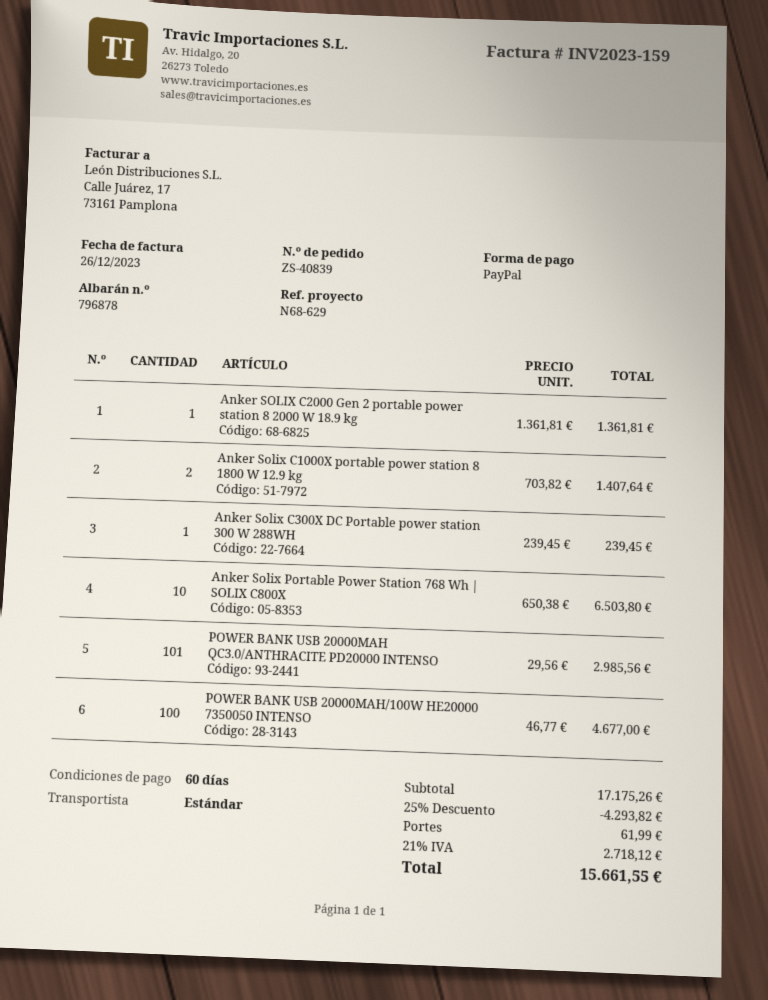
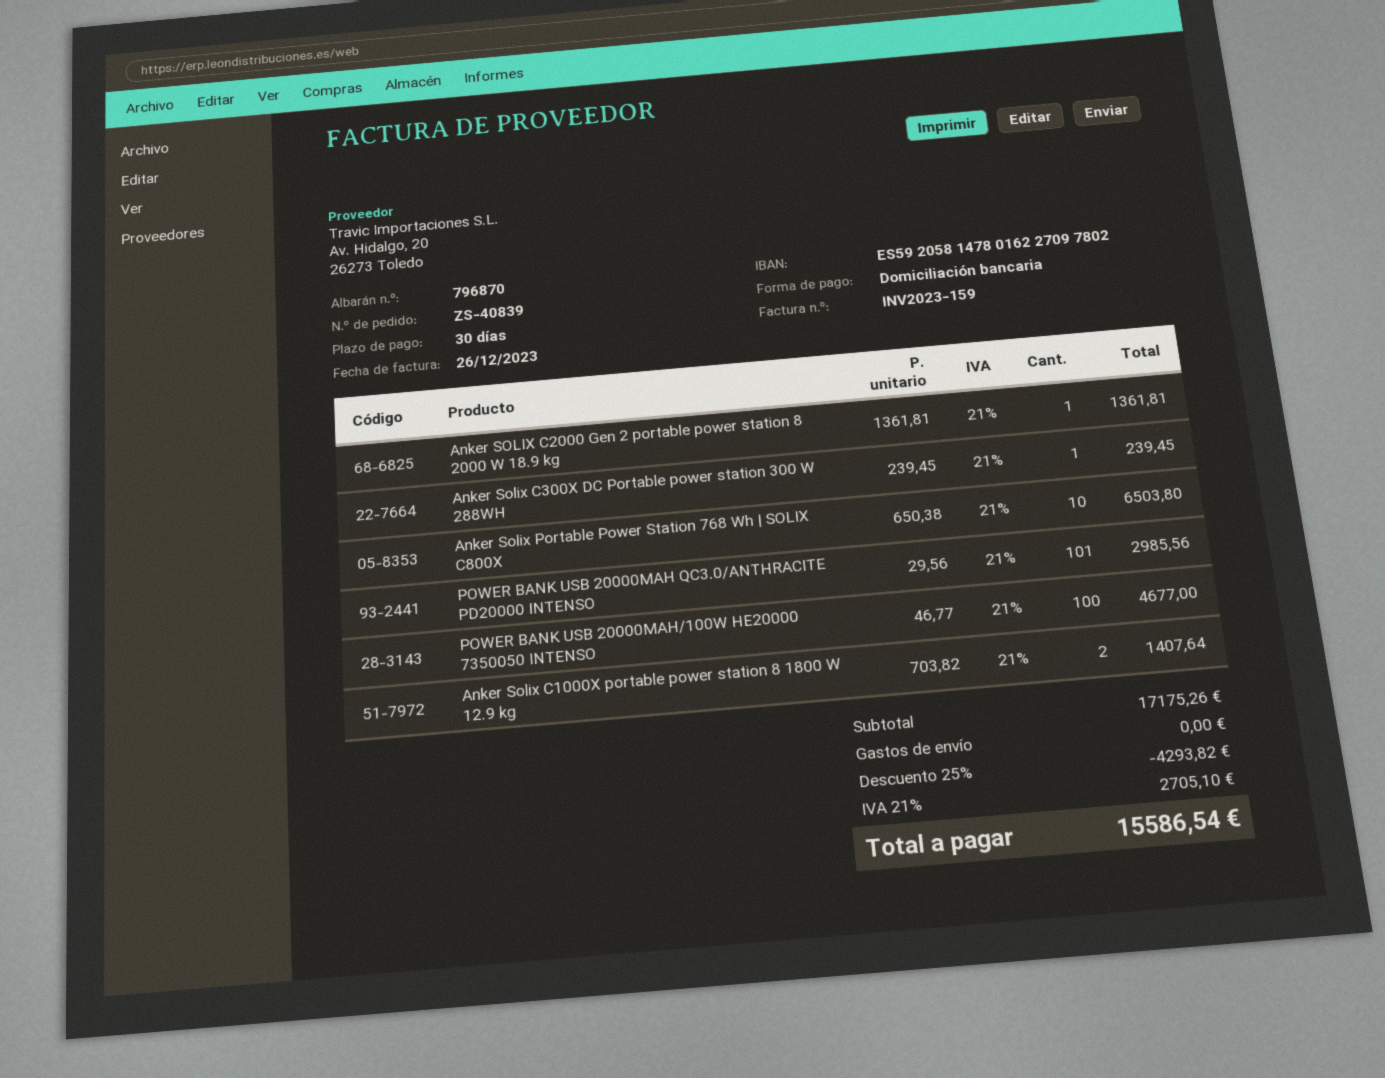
delivery note number: 796878 -> 796870
payment terms: 60 days -> 30 days
payment method: PayPal -> direct debit
shipping: 61.99 -> 0.00
tax: 21% = 2718.12 -> 21% = 2705.10
total: 15661.55 -> 15586.54

